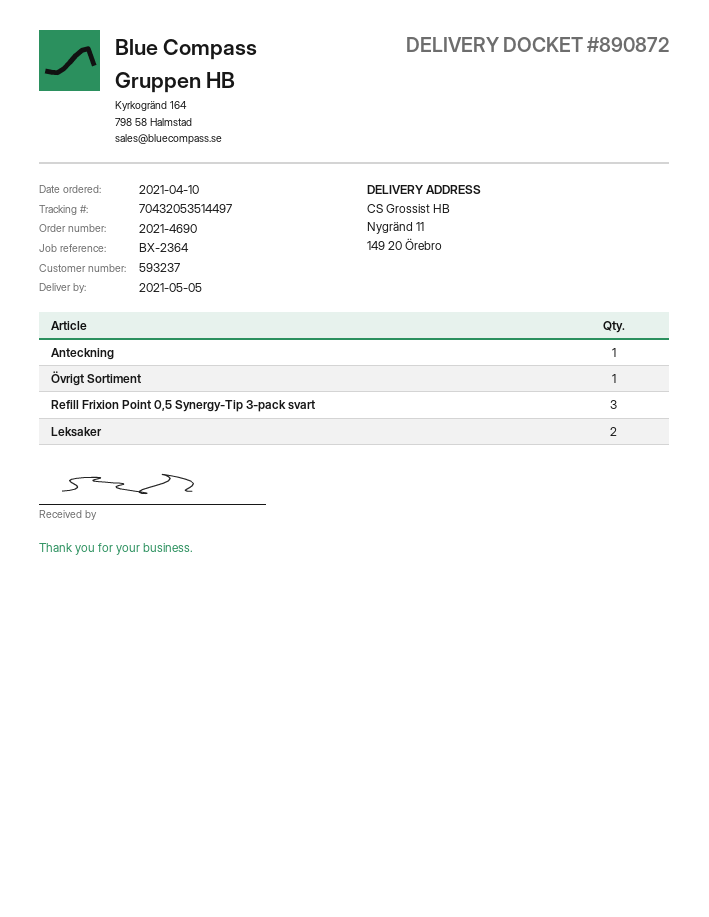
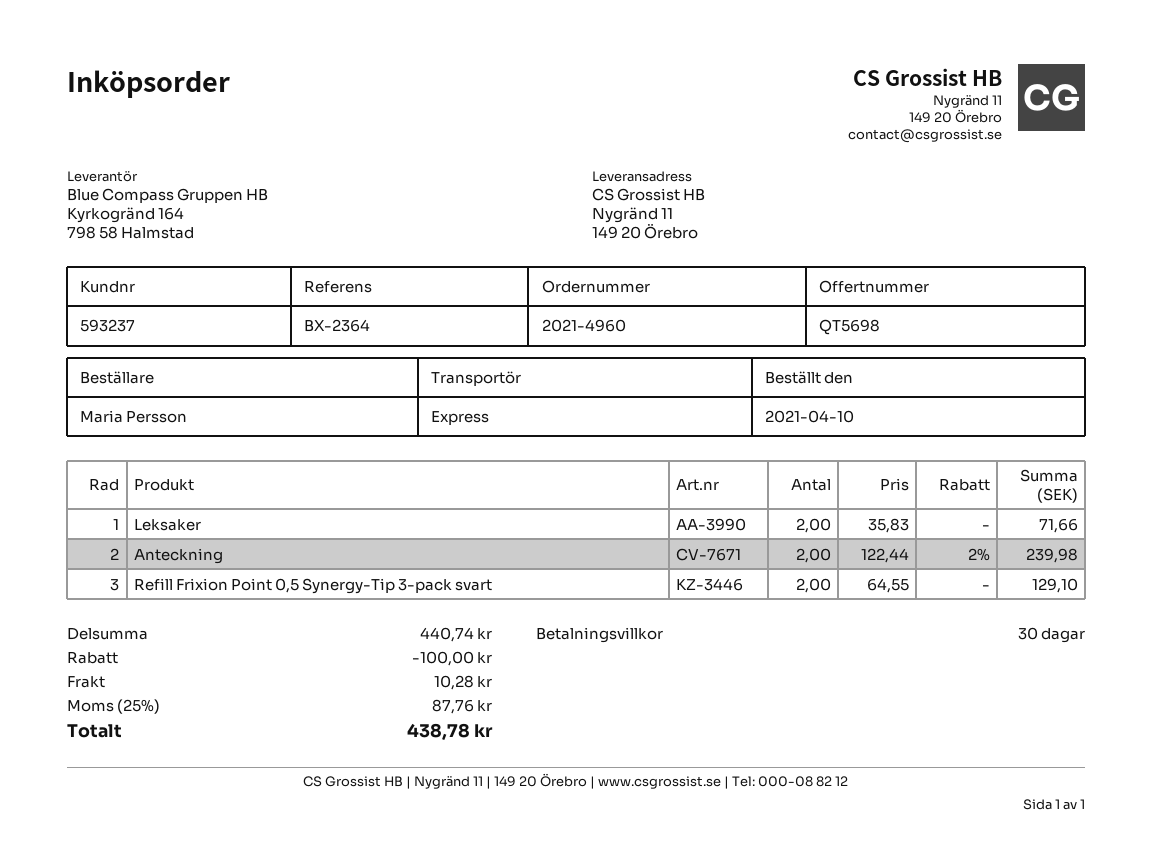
order number: 2021-4690 -> 2021-4960
Anteckning: 1 -> 2
Övrigt Sortiment: 1 -> none
Refill Frixion Point 0,5 Synergy-Tip 3-pack svart: 3 -> 2

